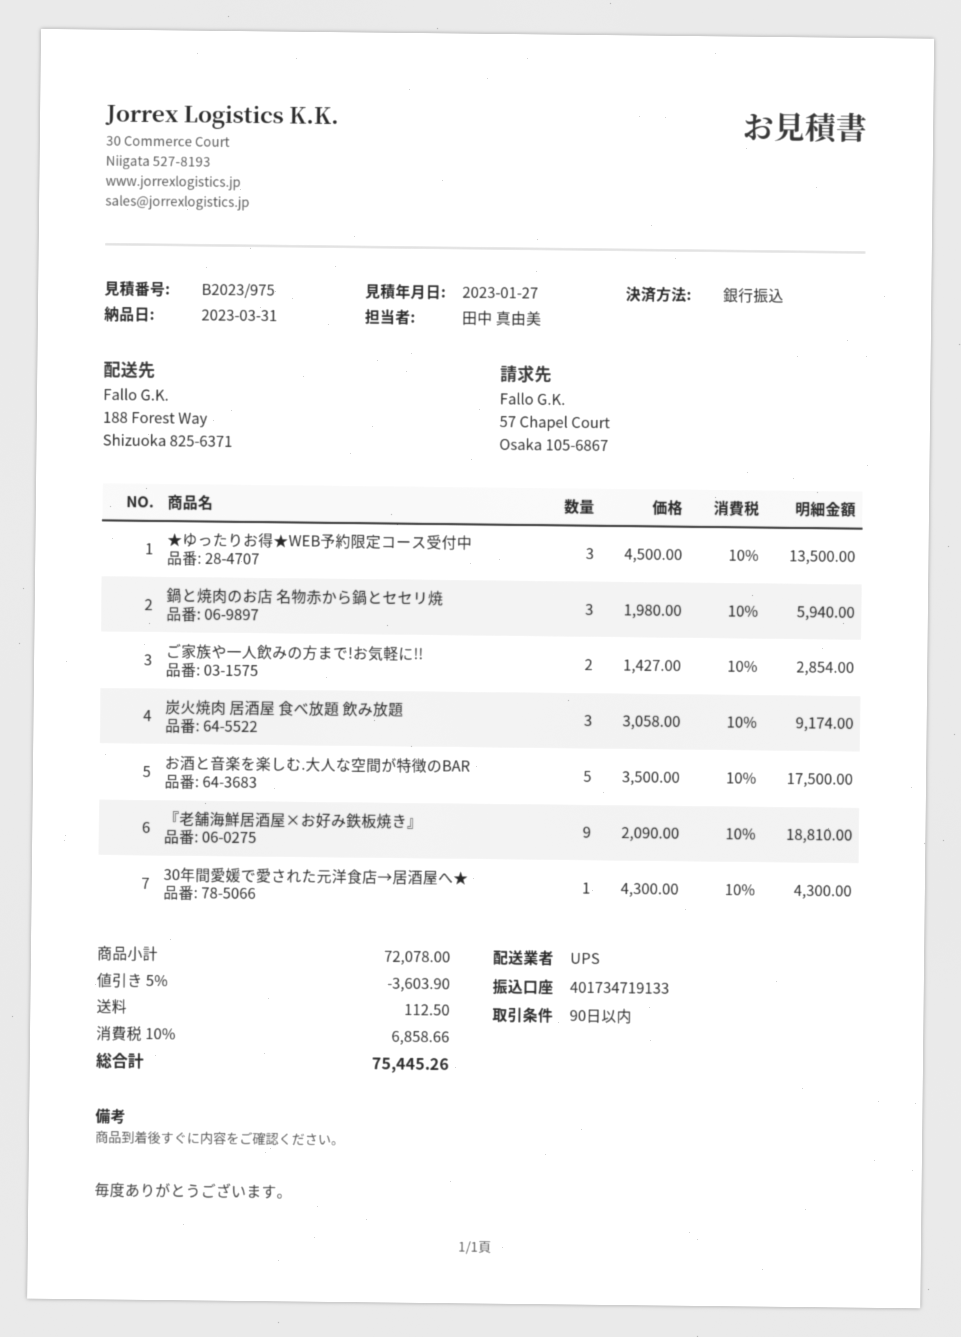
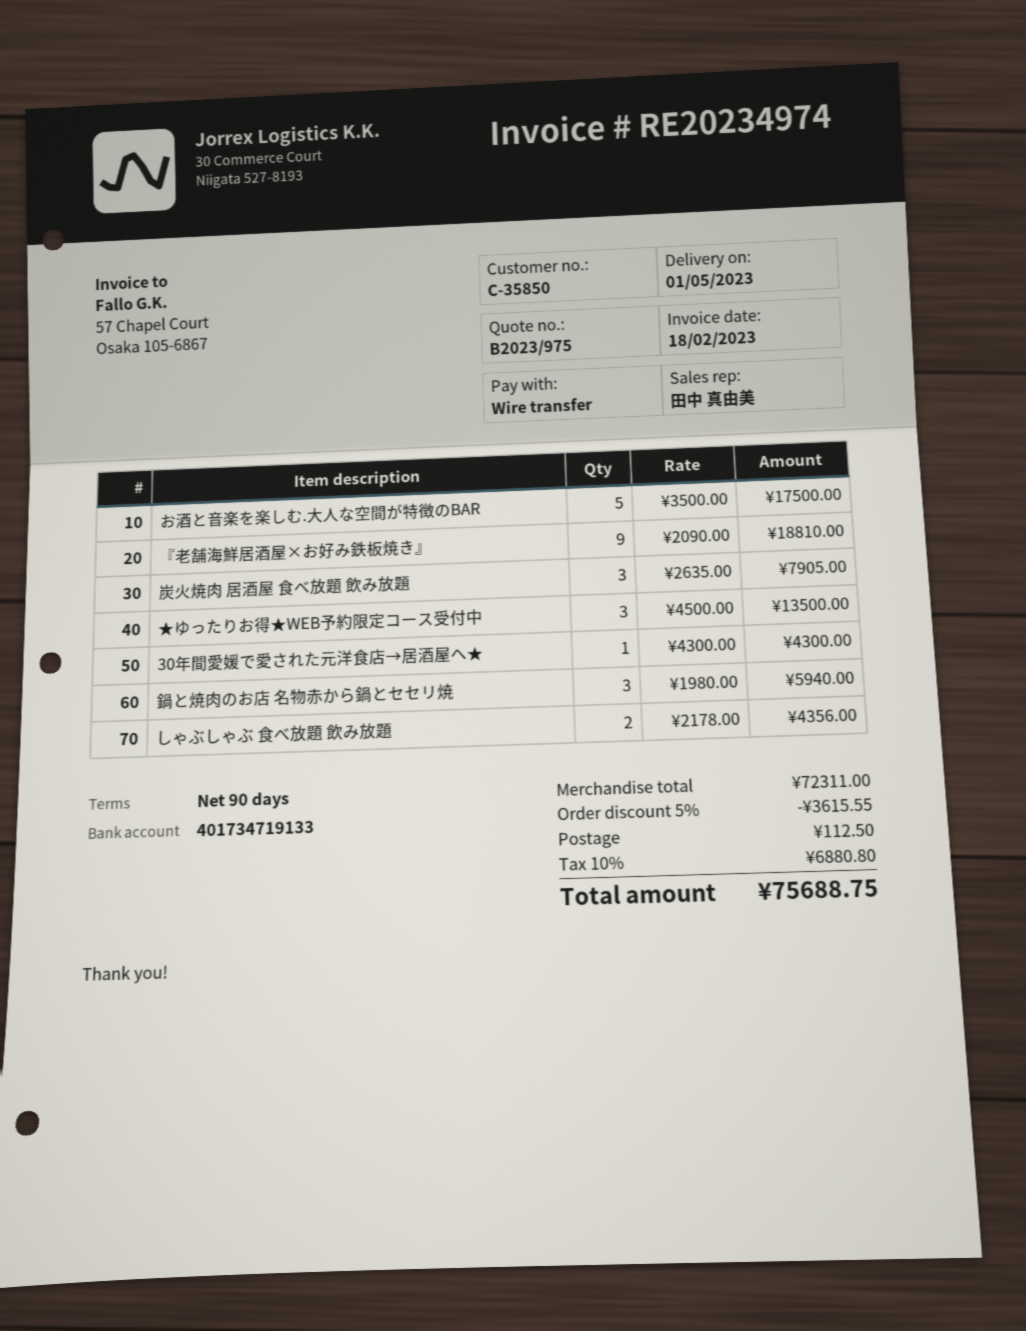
delivery date: 2023-03-31 -> 2023-05-01
ご家族や一人飲みの方まで!お気軽に!!: 2 x 1427.00 = 2854.00 -> none
炭火焼肉 居酒屋 食べ放題 飲み放題: 3 x 3058.00 = 9174.00 -> 3 x 2635.00 = 7905.00
しゃぶしゃぶ 食べ放題 飲み放題: none -> 2 x 2178.00 = 4356.00
subtotal: 72078.00 -> 72311.00
discount: 5% = 3603.90 -> 5% = 3615.55
tax: 10% = 6858.66 -> 10% = 6880.80
total: 75445.26 -> 75688.75

